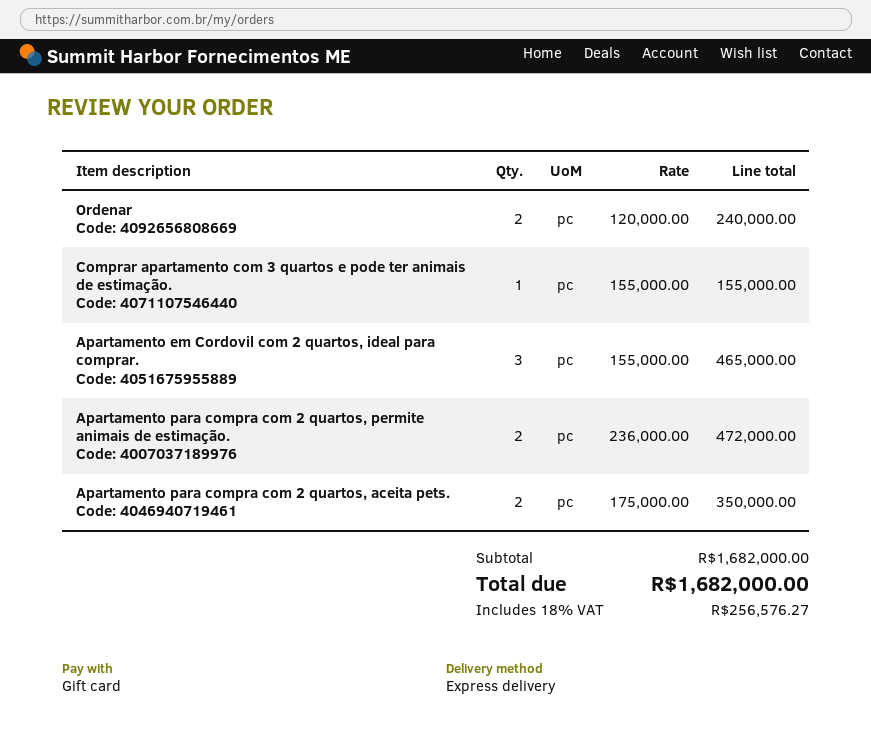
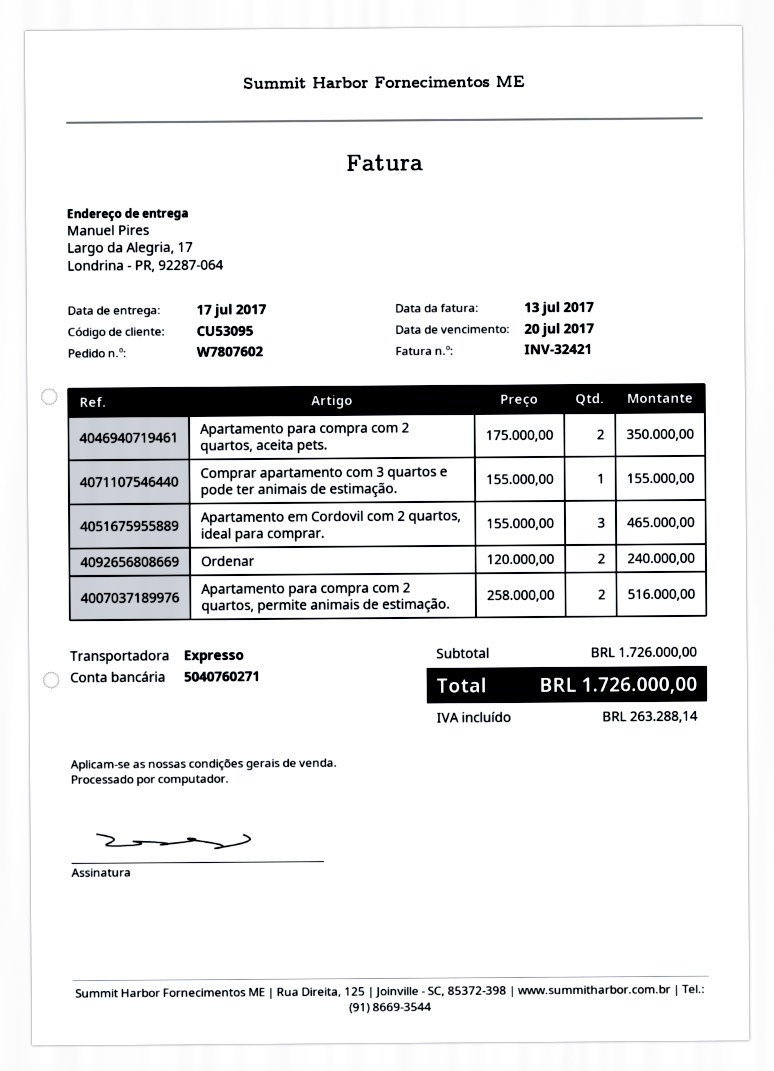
Apartamento para compra com 2 quartos, permite animais de estimação.: 2 x 236000.00 = 472000.00 -> 2 x 258000.00 = 516000.00
subtotal: 1682000.00 -> 1726000.00
tax: 256576.27 -> 263288.14
total: 1682000.00 -> 1726000.00

